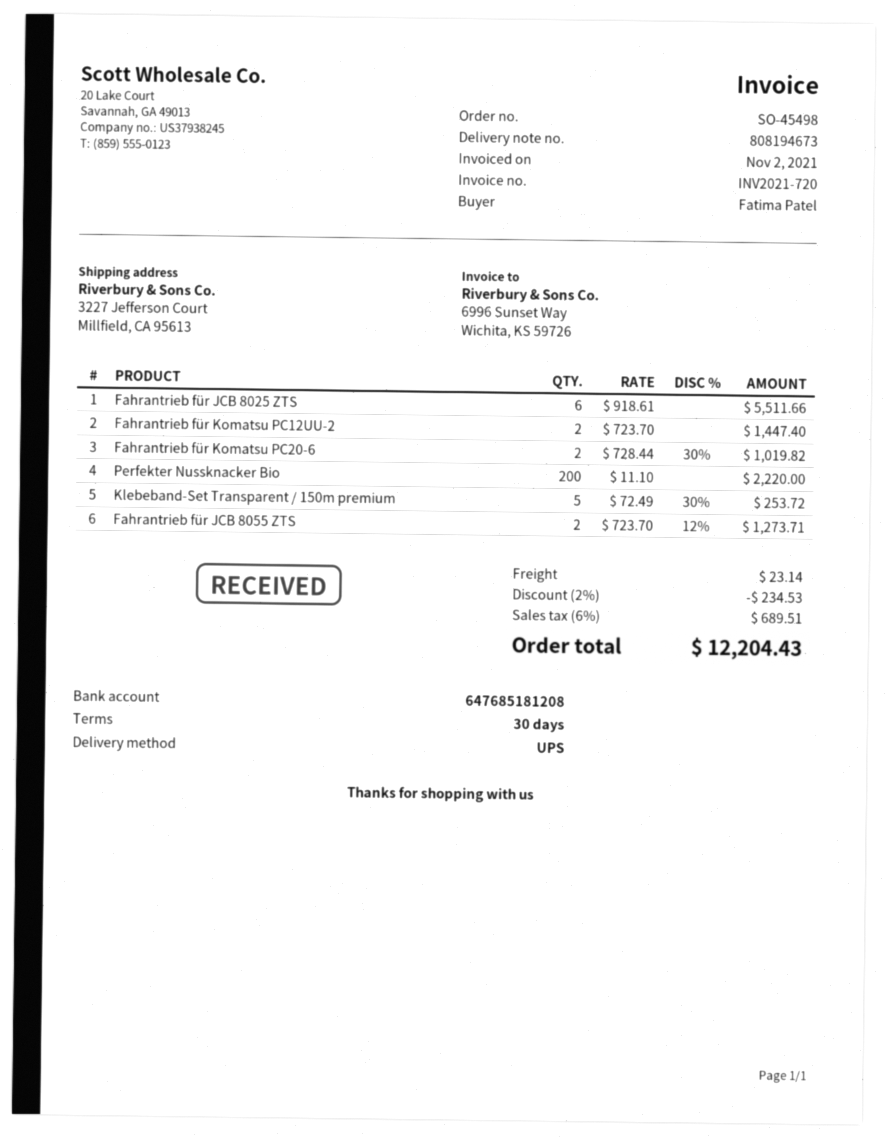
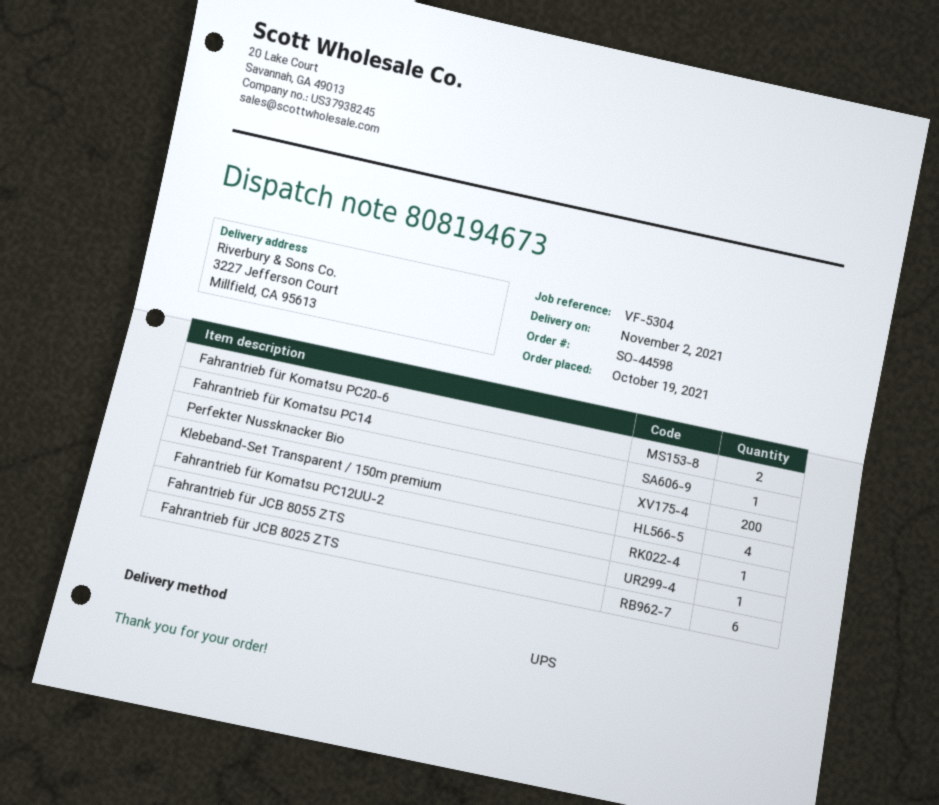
order number: SO-45498 -> SO-44598
Fahrantrieb für Komatsu PC12UU-2: 2 -> 1
Klebeband-Set Transparent / 150m premium: 5 -> 4
Fahrantrieb für JCB 8055 ZTS: 2 -> 1
Fahrantrieb für Komatsu PC14: none -> 1

